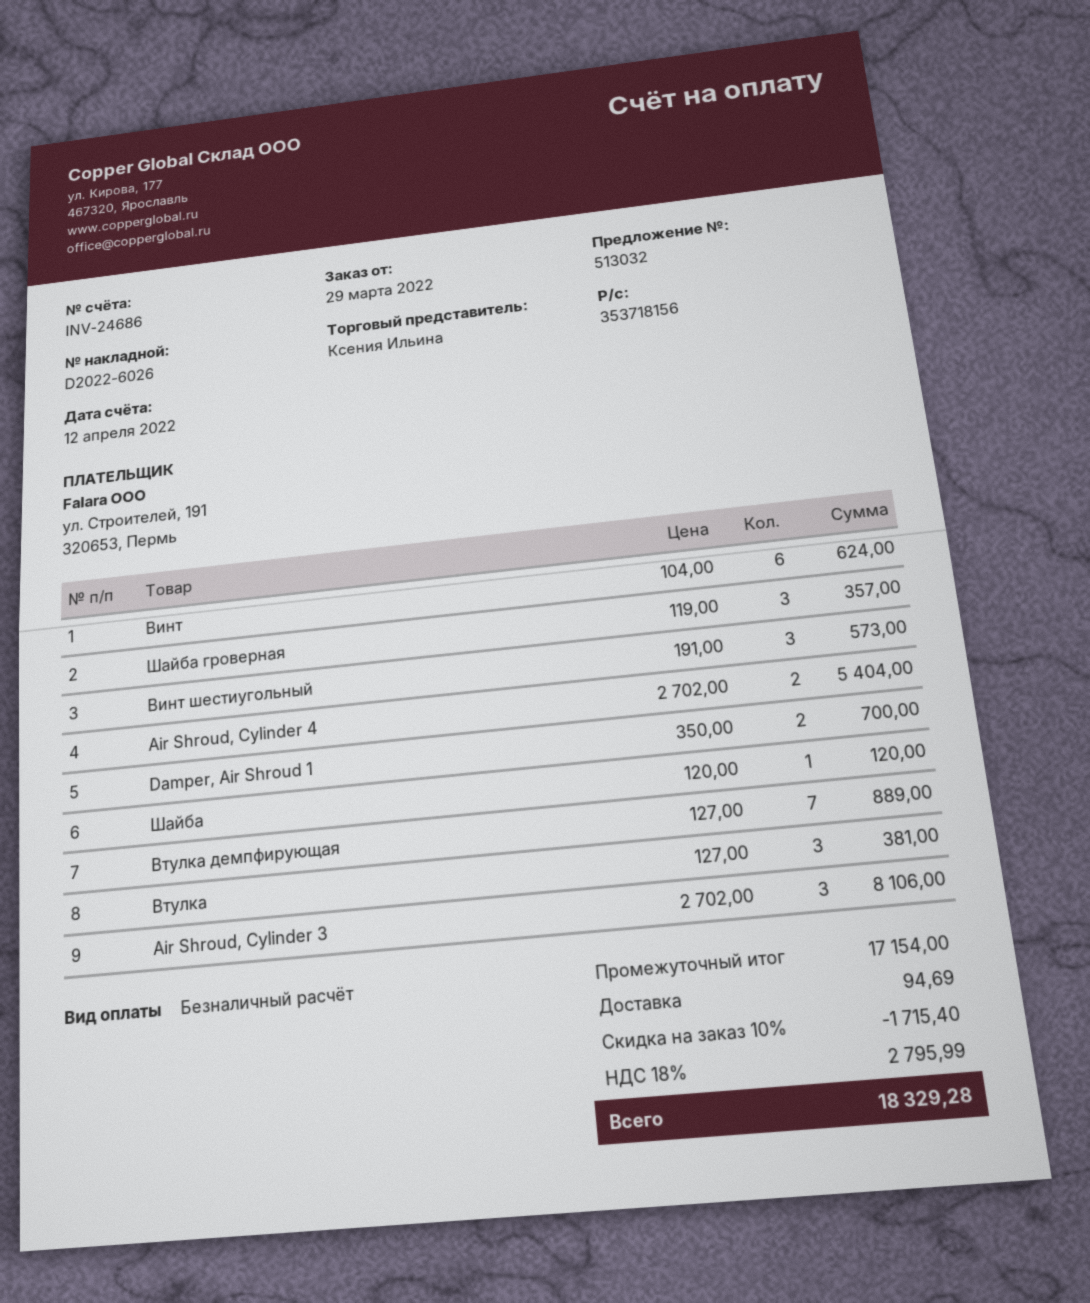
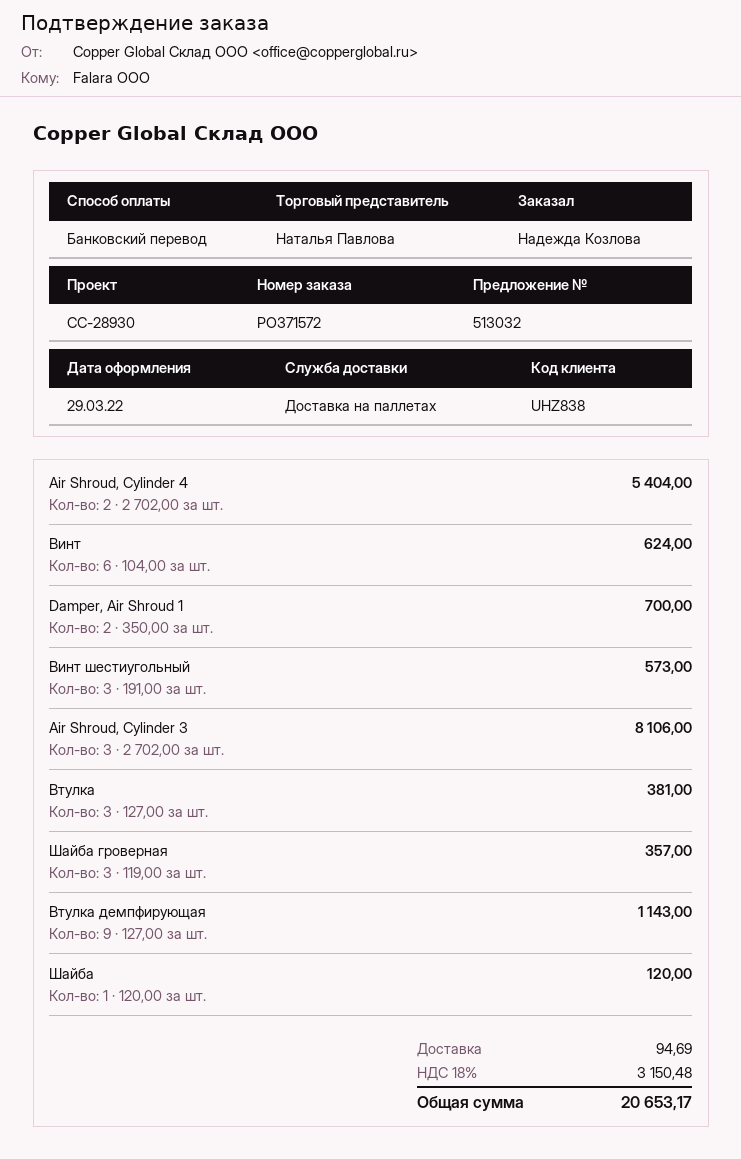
sales rep: Ксения Ильина -> Наталья Павлова
Втулка демпфирующая: 7 x 127.00 = 889.00 -> 9 x 127.00 = 1143.00
discount: 10% = 1715.40 -> none
tax: 18% = 2795.99 -> 18% = 3150.48
total: 18329.28 -> 20653.17

